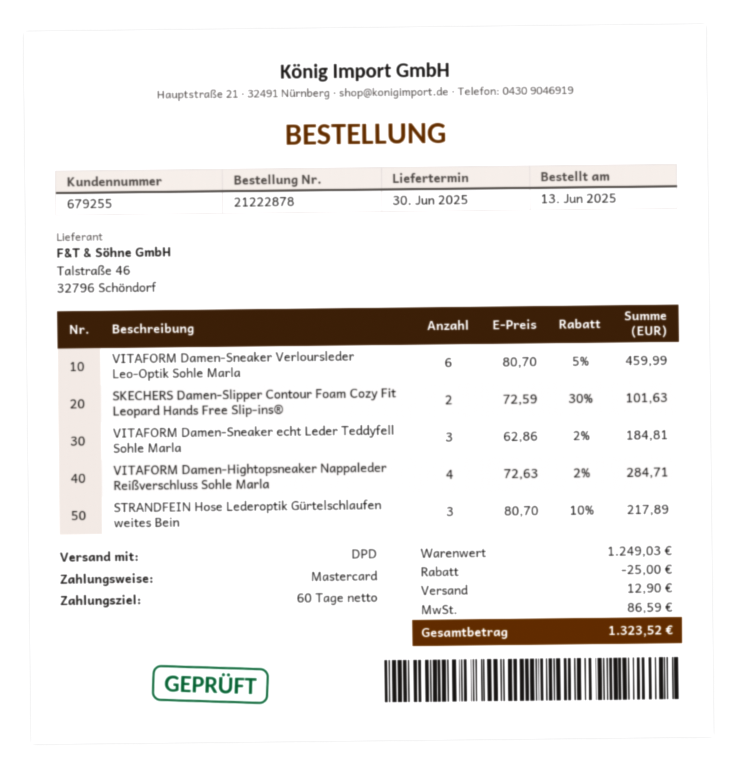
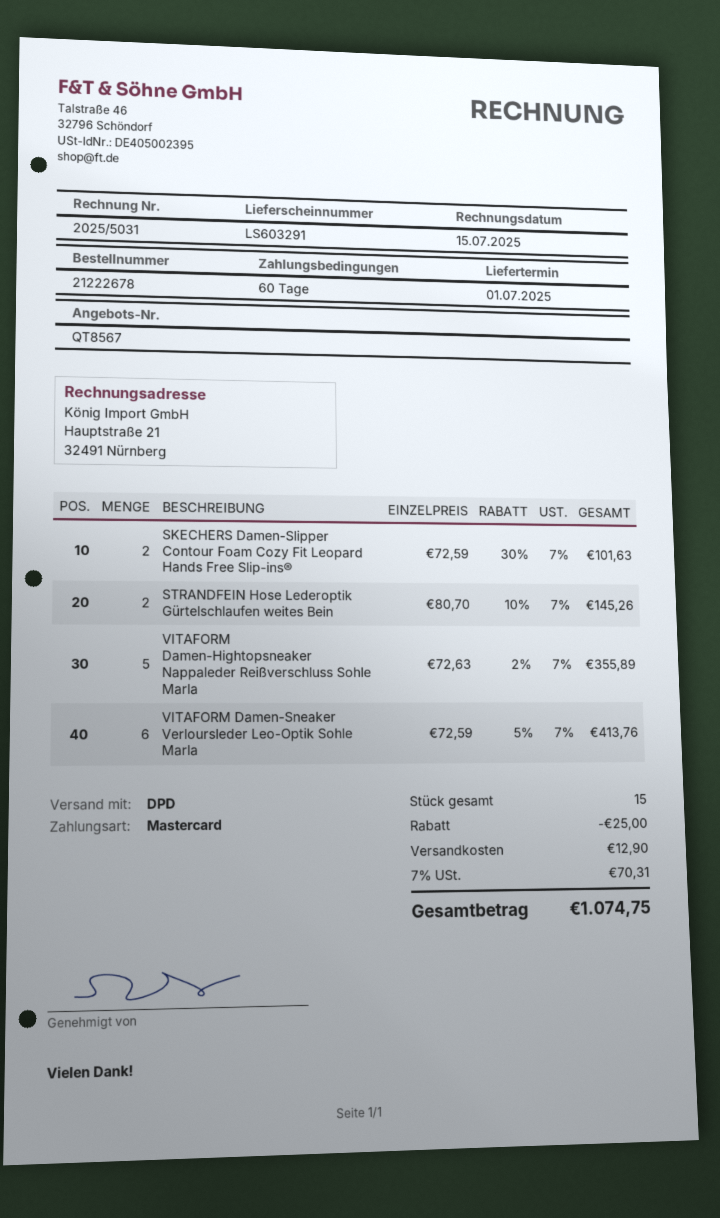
order number: 21222878 -> 21222678
delivery date: 2025-06-30 -> 2025-07-01
VITAFORM Damen-Sneaker Verloursleder Leo-Optik Sohle Marla: 6 x 80.70 - 5% = 459.99 -> 6 x 72.59 - 5% = 413.76
VITAFORM Damen-Sneaker echt Leder Teddyfell Sohle Marla: 3 x 62.86 - 2% = 184.81 -> none
VITAFORM Damen-Hightopsneaker Nappaleder Reißverschluss Sohle Marla: 4 x 72.63 - 2% = 284.71 -> 5 x 72.63 - 2% = 355.89
STRANDFEIN Hose Lederoptik Gürtelschlaufen weites Bein: 3 x 80.70 - 10% = 217.89 -> 2 x 80.70 - 10% = 145.26
tax: 86.59 -> 70.31
total: 1323.52 -> 1074.75

